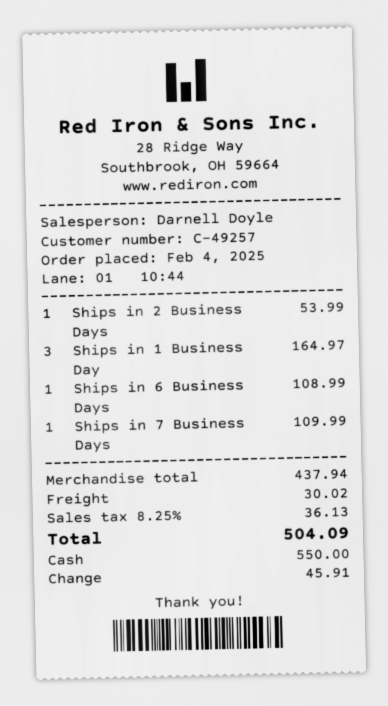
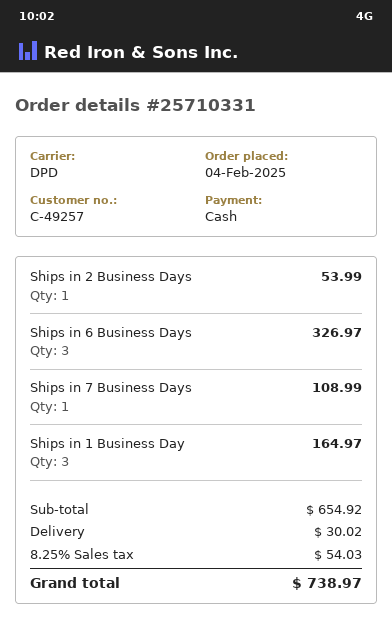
Ships in 6 Business Days: 1 for 108.99 -> 3 for 326.97
Ships in 7 Business Days: 1 for 109.99 -> 1 for 108.99
subtotal: 437.94 -> 654.92
tax: 8.25% = 36.13 -> 8.25% = 54.03
total: 504.09 -> 738.97

